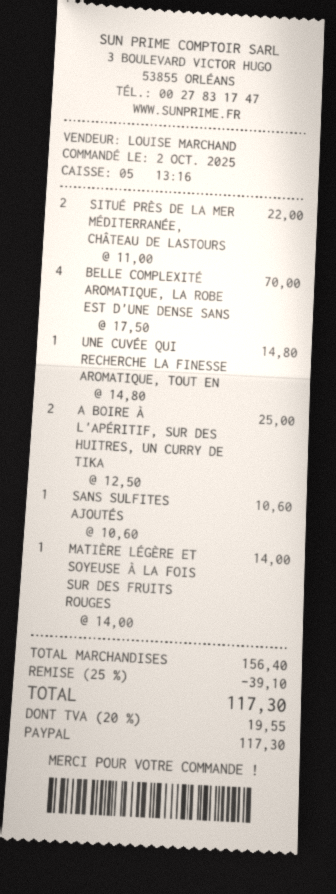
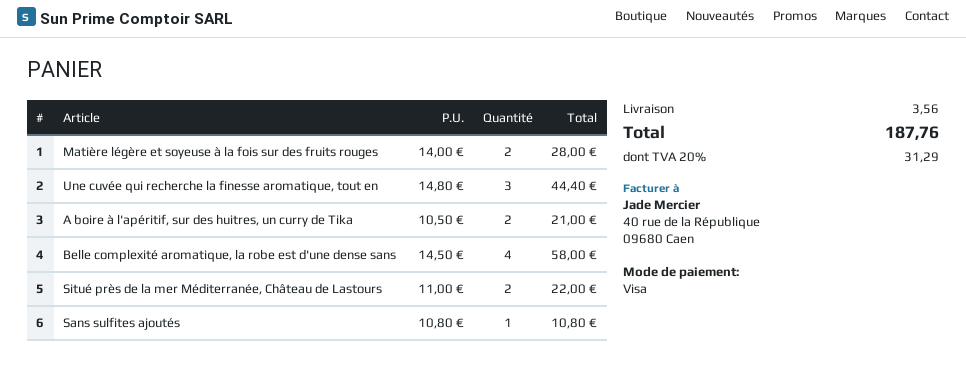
payment method: PayPal -> Visa
BELLE COMPLEXITÉ AROMATIQUE, LA ROBE EST D'UNE DENSE SANS: 4 x 17.50 = 70.00 -> 4 x 14.50 = 58.00
UNE CUVÉE QUI RECHERCHE LA FINESSE AROMATIQUE, TOUT EN: 1 x 14.80 = 14.80 -> 3 x 14.80 = 44.40
A BOIRE À L'APÉRITIF, SUR DES HUITRES, UN CURRY DE TIKA: 2 x 12.50 = 25.00 -> 2 x 10.50 = 21.00
SANS SULFITES AJOUTÉS: 1 x 10.60 = 10.60 -> 1 x 10.80 = 10.80
MATIÈRE LÉGÈRE ET SOYEUSE À LA FOIS SUR DES FRUITS ROUGES: 1 x 14.00 = 14.00 -> 2 x 14.00 = 28.00
discount: 25% = 39.10 -> none
shipping: none -> 3.56
tax: 20% = 19.55 -> 20% = 31.29
total: 117.30 -> 187.76

